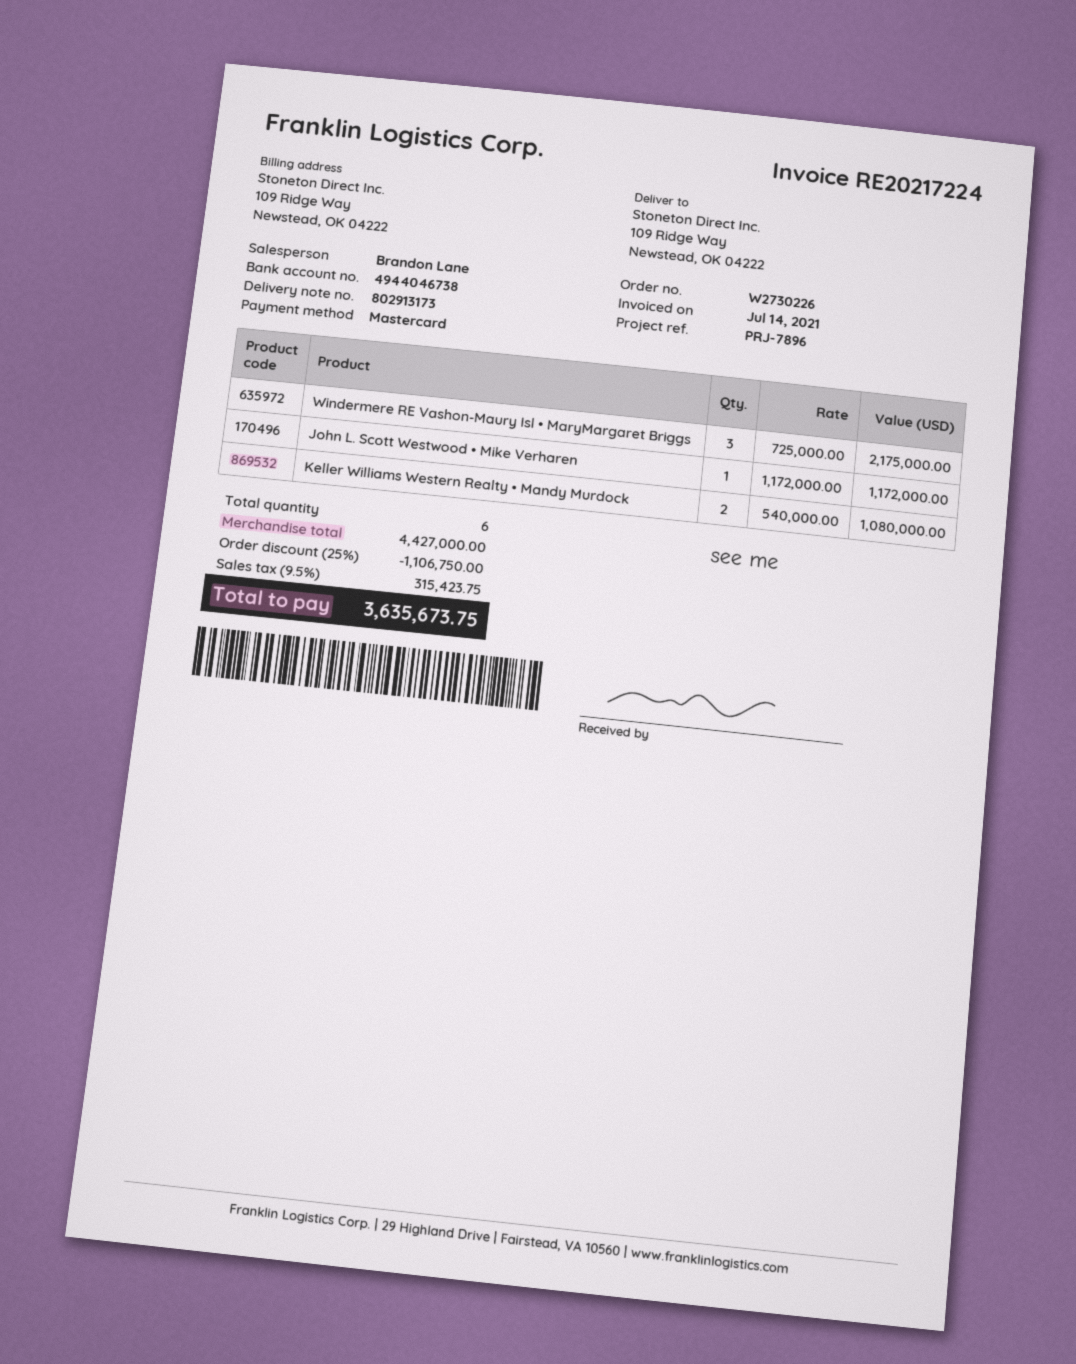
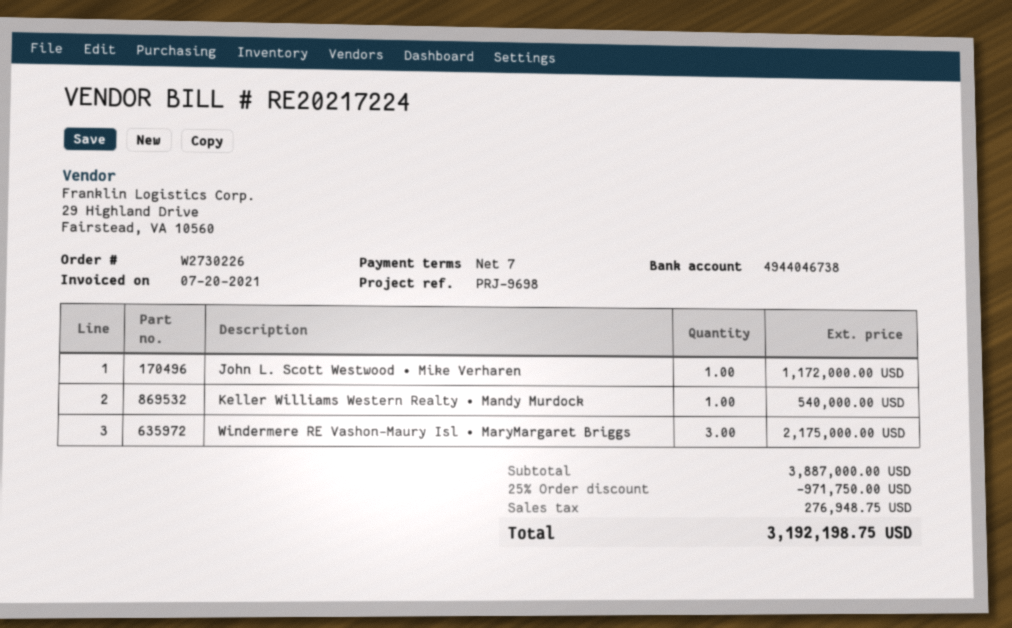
invoice date: 2021-07-14 -> 2021-07-20
reference: PRJ-7896 -> PRJ-9698
Keller Williams Western Realty • Mandy Murdock: 2 for 1080000.00 -> 1 for 540000.00
subtotal: 4427000.00 -> 3887000.00
discount: 25% = 1106750.00 -> 25% = 971750.00
tax: 315423.75 -> 276948.75
total: 3635673.75 -> 3192198.75

